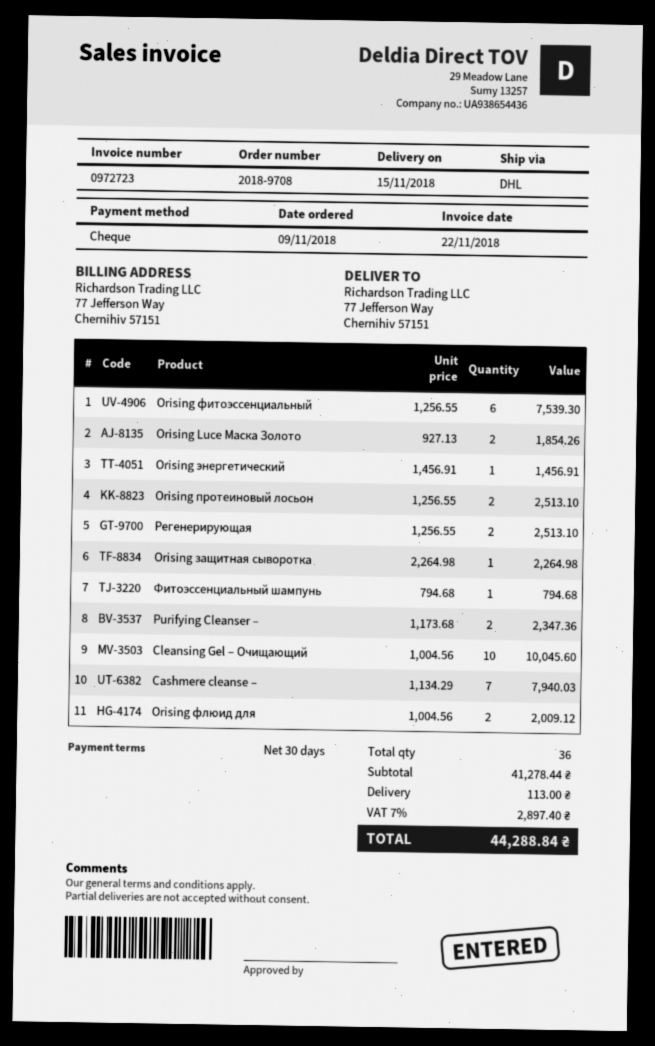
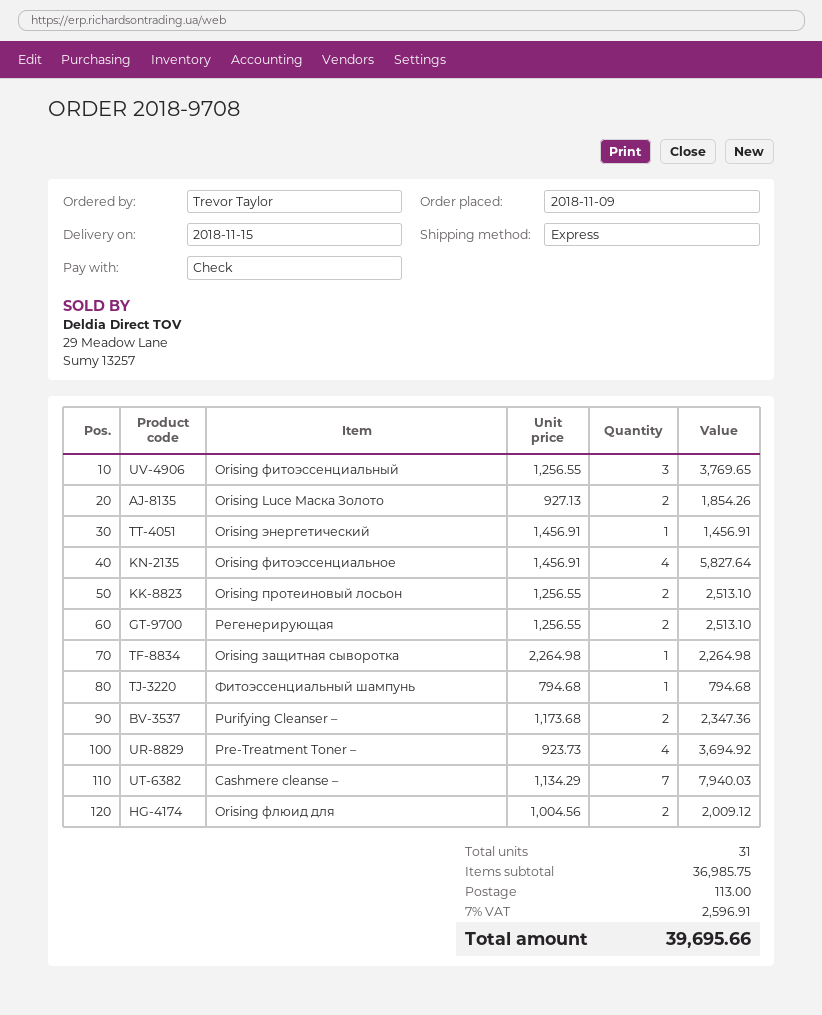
shipping method: DHL -> express
Orising фитоэссенциальный: 6 x 1256.55 = 7539.30 -> 3 x 1256.55 = 3769.65
Cleansing Gel – Очищающий: 10 x 1004.56 = 10045.60 -> none
Orising фитоэссенциальное: none -> 4 x 1456.91 = 5827.64
Pre-Treatment Toner –: none -> 4 x 923.73 = 3694.92
total quantity: 36 -> 31
subtotal: 41278.44 -> 36985.75
tax: 7% = 2897.40 -> 7% = 2596.91
total: 44288.84 -> 39695.66

